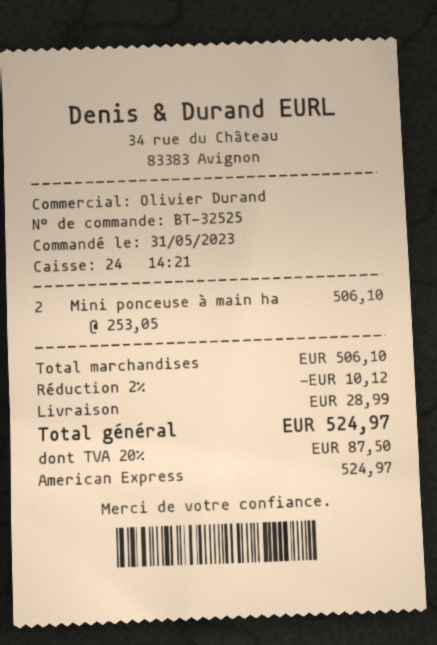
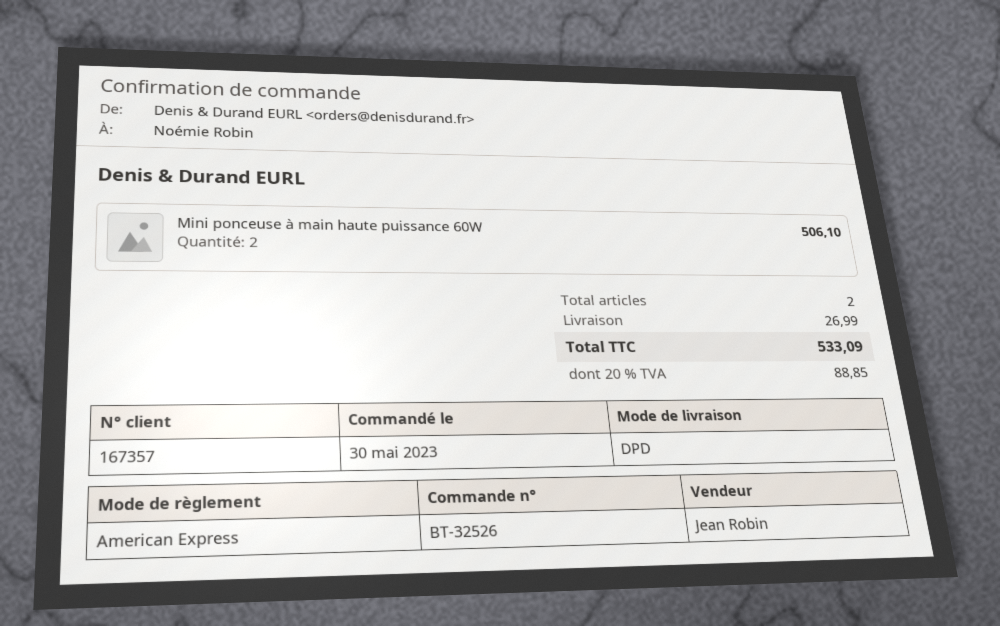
order number: BT-32525 -> BT-32526
order date: 2023-05-31 -> 2023-05-30
sales rep: Olivier Durand -> Jean Robin
discount: 2% = 10.12 -> none
shipping: 28.99 -> 26.99
tax: 20% = 87.50 -> 20% = 88.85
total: 524.97 -> 533.09

